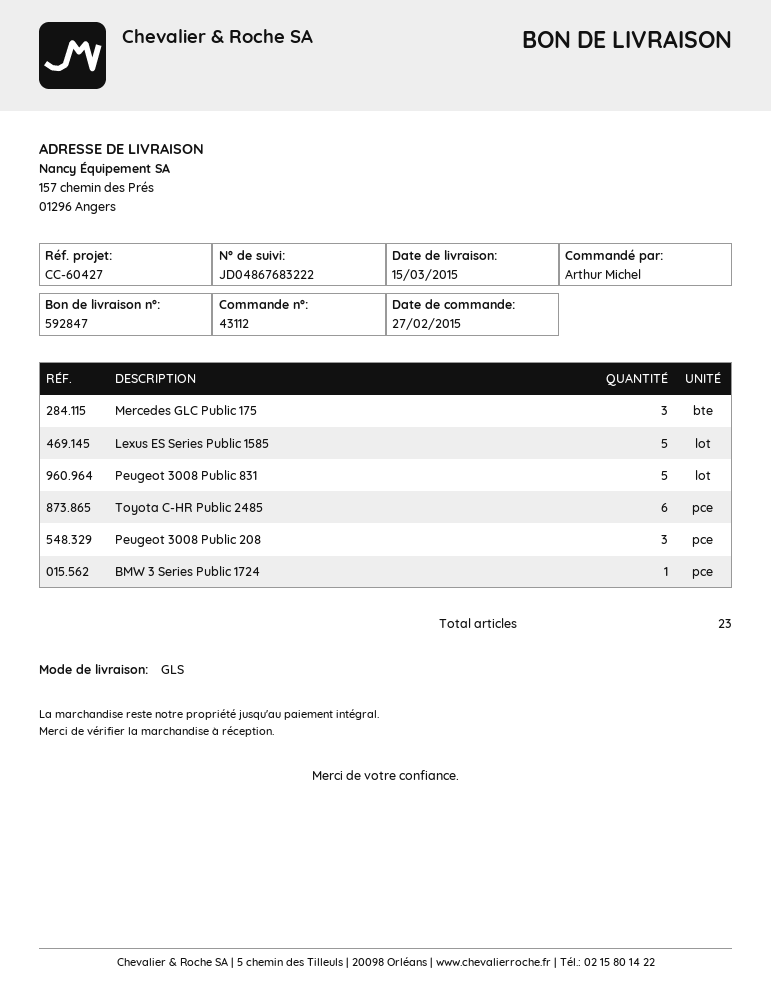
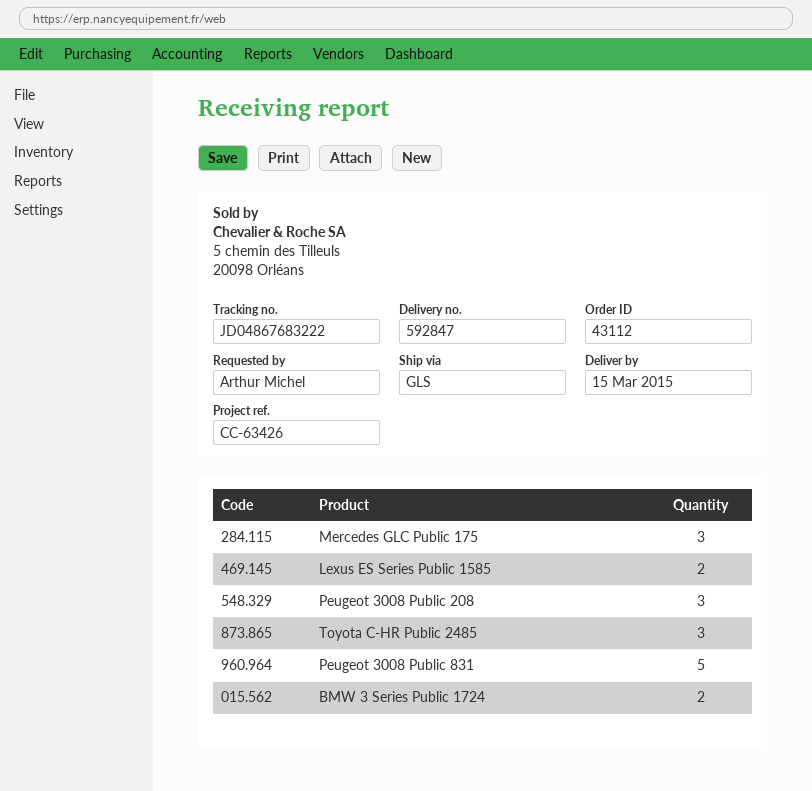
reference: CC-60427 -> CC-63426
Lexus ES Series Public 1585: 5 -> 2
Toyota C-HR Public 2485: 6 -> 3
BMW 3 Series Public 1724: 1 -> 2

